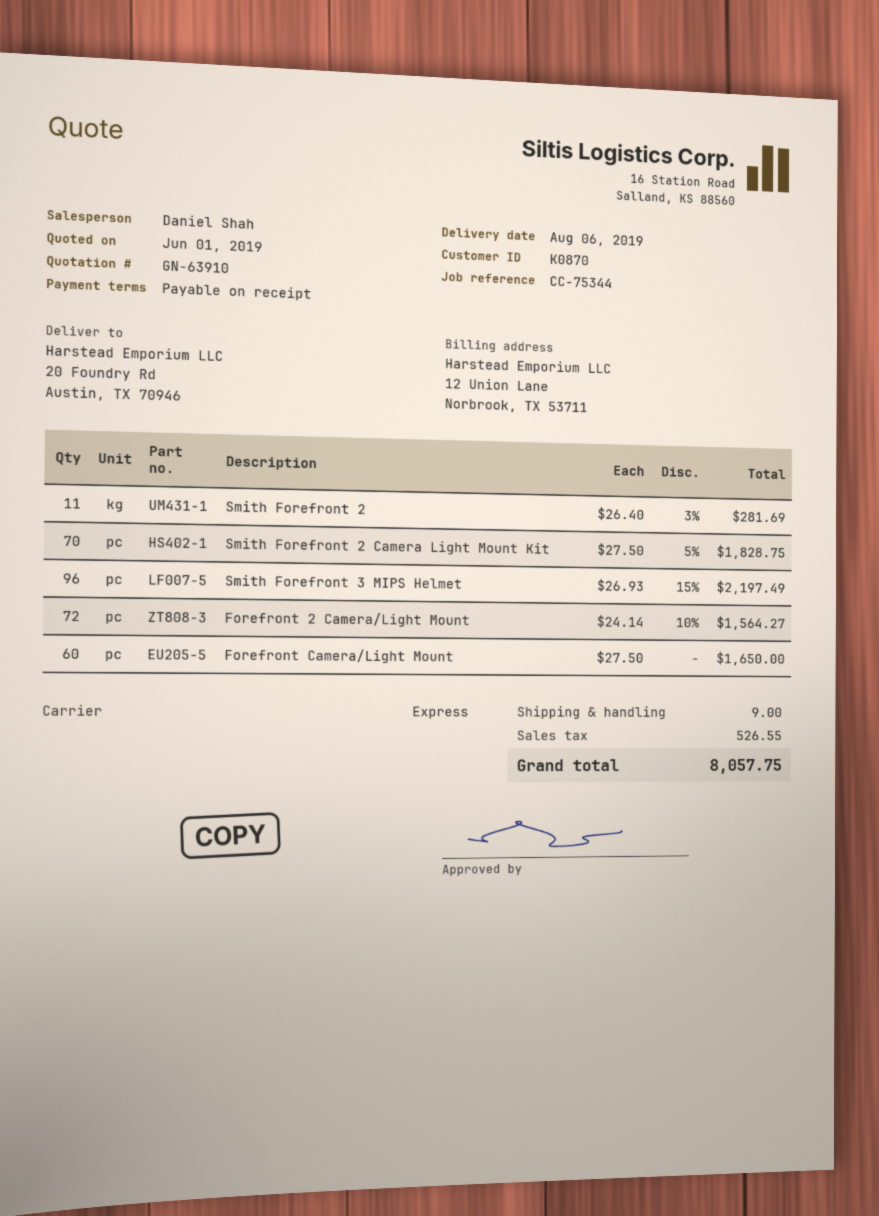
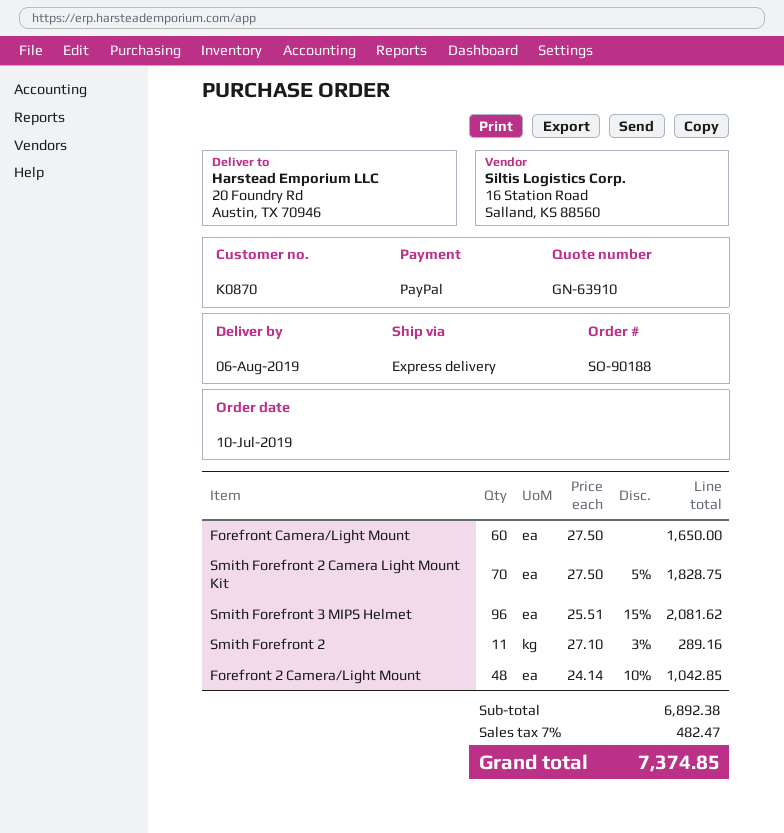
Smith Forefront 2: 11 x 26.40 - 3% = 281.69 -> 11 x 27.10 - 3% = 289.16
Smith Forefront 3 MIPS Helmet: 96 x 26.93 - 15% = 2197.49 -> 96 x 25.51 - 15% = 2081.62
Forefront 2 Camera/Light Mount: 72 x 24.14 - 10% = 1564.27 -> 48 x 24.14 - 10% = 1042.85
shipping: 9.00 -> none
tax: 526.55 -> 482.47
total: 8057.75 -> 7374.85

